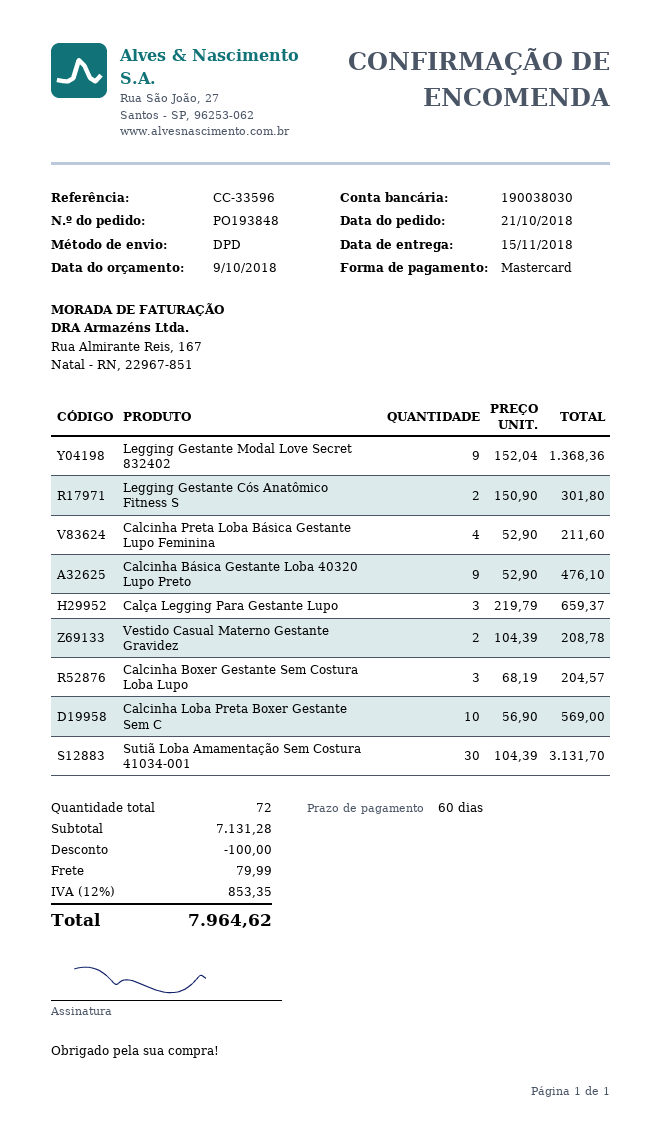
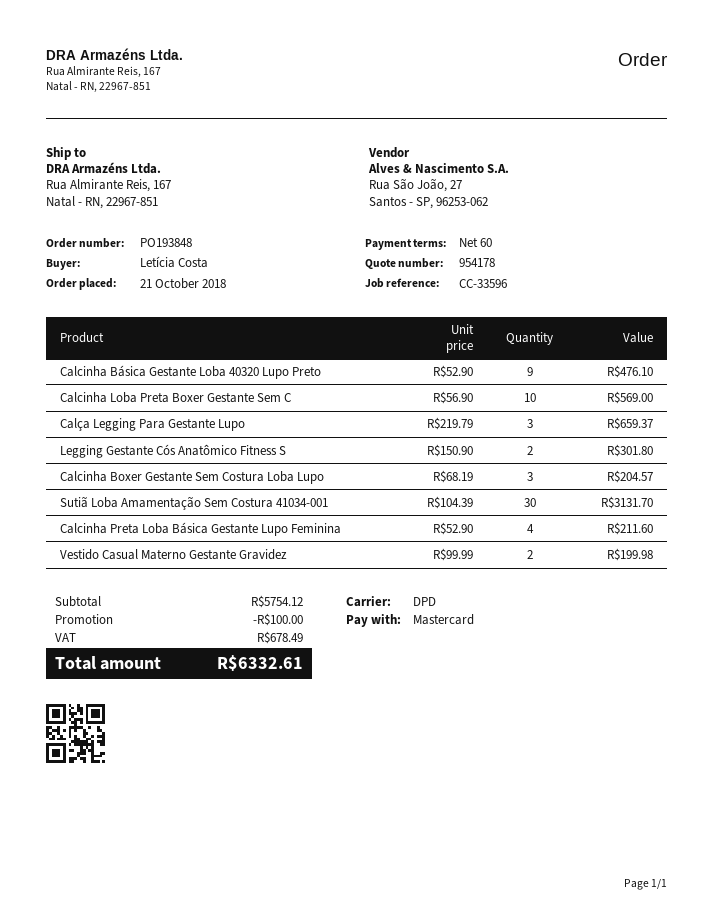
Legging Gestante Modal Love Secret 832402: 9 x 152.04 = 1368.36 -> none
Vestido Casual Materno Gestante Gravidez: 2 x 104.39 = 208.78 -> 2 x 99.99 = 199.98
subtotal: 7131.28 -> 5754.12
shipping: 79.99 -> none
tax: 853.35 -> 678.49
total: 7964.62 -> 6332.61

